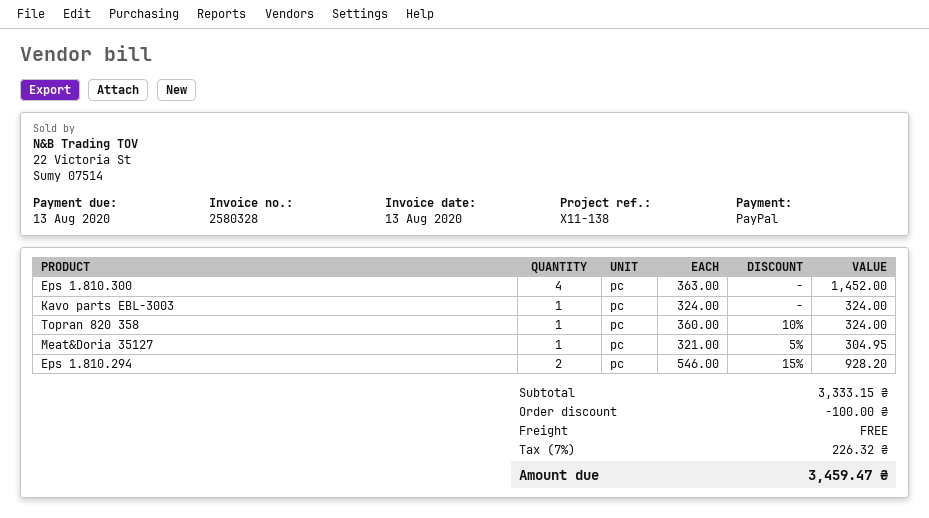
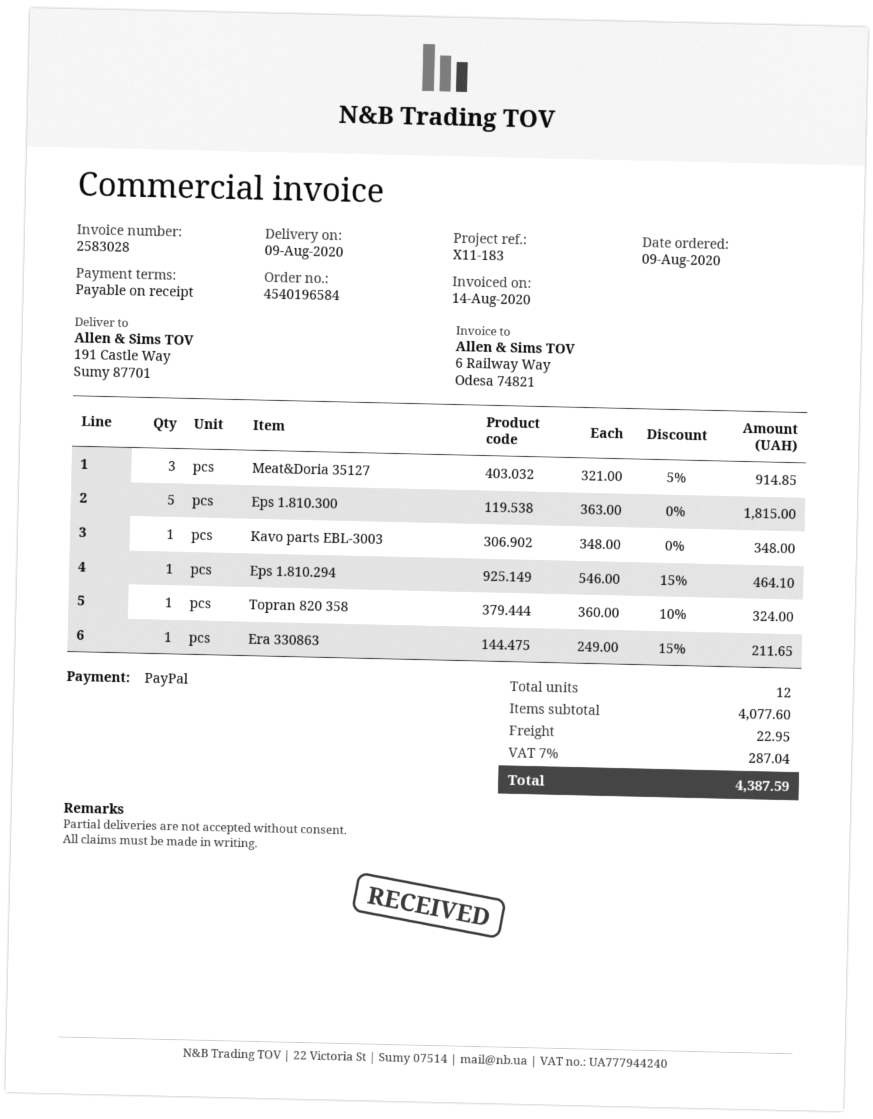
invoice number: 2580328 -> 2583028
invoice date: 2020-08-13 -> 2020-08-14
reference: X11-138 -> X11-183
Eps 1.810.300: 4 x 363.00 = 1452.00 -> 5 x 363.00 = 1815.00
Kavo parts EBL-3003: 1 x 324.00 = 324.00 -> 1 x 348.00 = 348.00
Meat&Doria 35127: 1 x 321.00 - 5% = 304.95 -> 3 x 321.00 - 5% = 914.85
Eps 1.810.294: 2 x 546.00 - 15% = 928.20 -> 1 x 546.00 - 15% = 464.10
Era 330863: none -> 1 x 249.00 - 15% = 211.65
subtotal: 3333.15 -> 4077.60
discount: 100.00 -> none
shipping: 0.00 -> 22.95
tax: 7% = 226.32 -> 7% = 287.04
total: 3459.47 -> 4387.59

